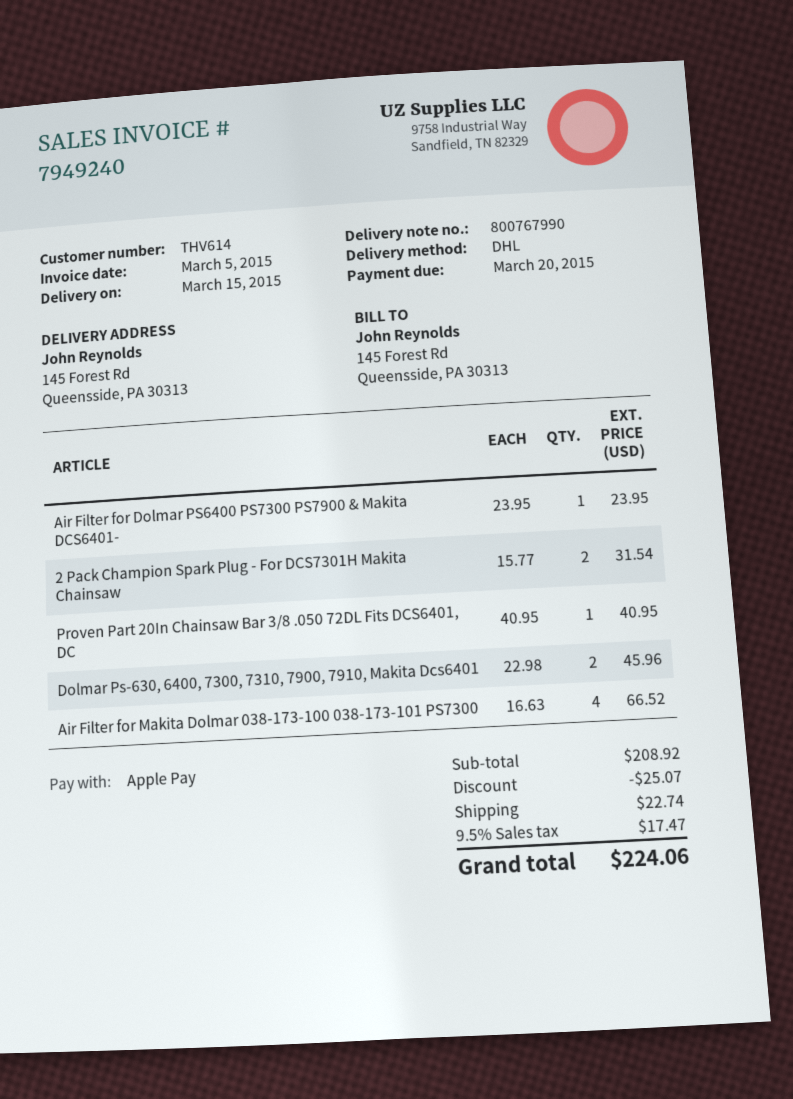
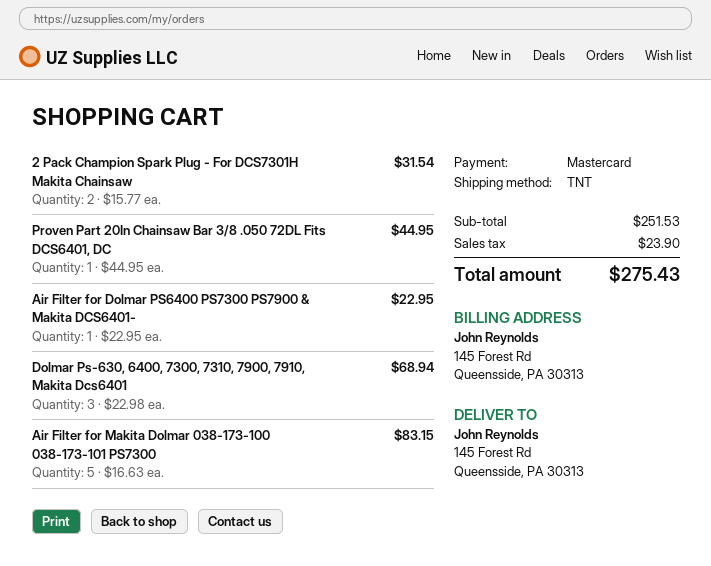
payment method: Apple Pay -> Mastercard
shipping method: DHL -> TNT
Air Filter for Dolmar PS6400 PS7300 PS7900 & Makita DCS6401-: 1 x 23.95 = 23.95 -> 1 x 22.95 = 22.95
Proven Part 20In Chainsaw Bar 3/8 .050 72DL Fits DCS6401, DC: 1 x 40.95 = 40.95 -> 1 x 44.95 = 44.95
Dolmar Ps-630, 6400, 7300, 7310, 7900, 7910, Makita Dcs6401: 2 x 22.98 = 45.96 -> 3 x 22.98 = 68.94
Air Filter for Makita Dolmar 038-173-100 038-173-101 PS7300: 4 x 16.63 = 66.52 -> 5 x 16.63 = 83.15
subtotal: 208.92 -> 251.53
discount: 25.07 -> none
shipping: 22.74 -> none
tax: 17.47 -> 23.90
total: 224.06 -> 275.43

